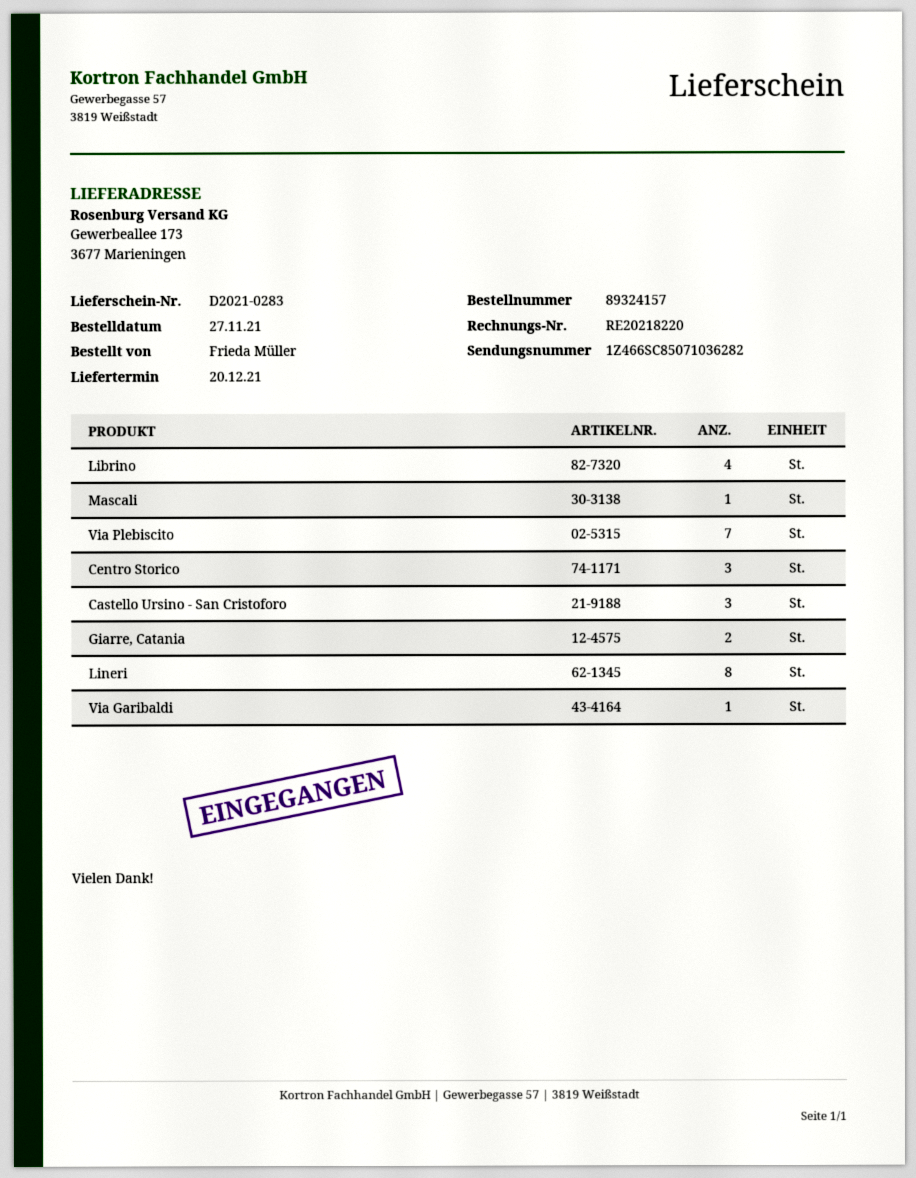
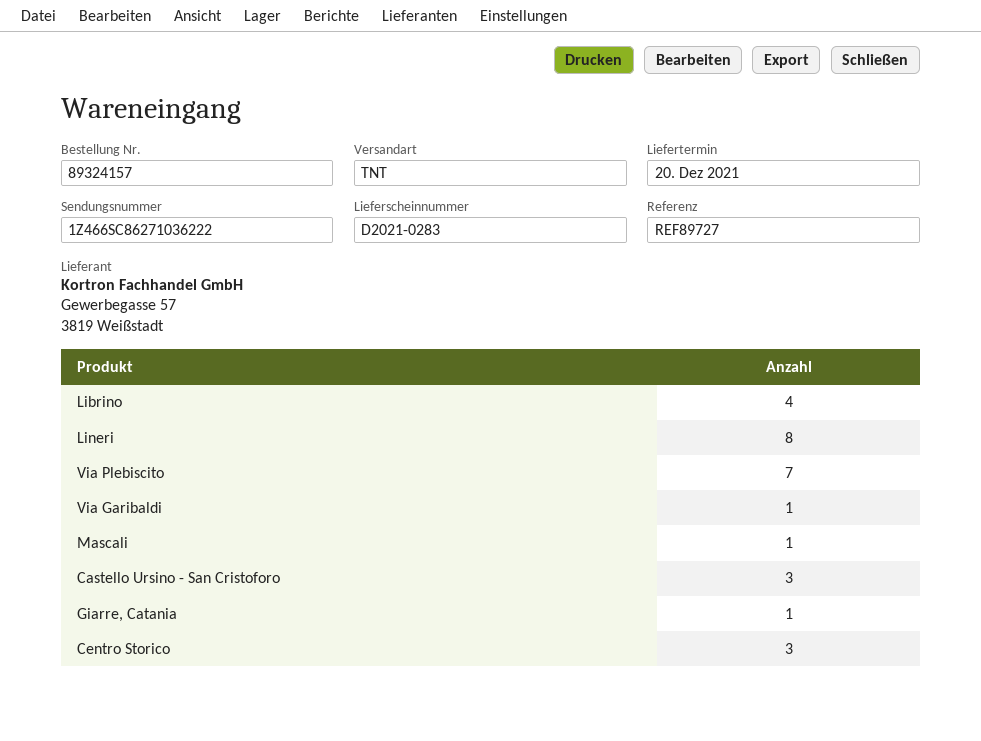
tracking number: 1Z466SC85071036282 -> 1Z466SC86271036222
Giarre, Catania: 2 -> 1

